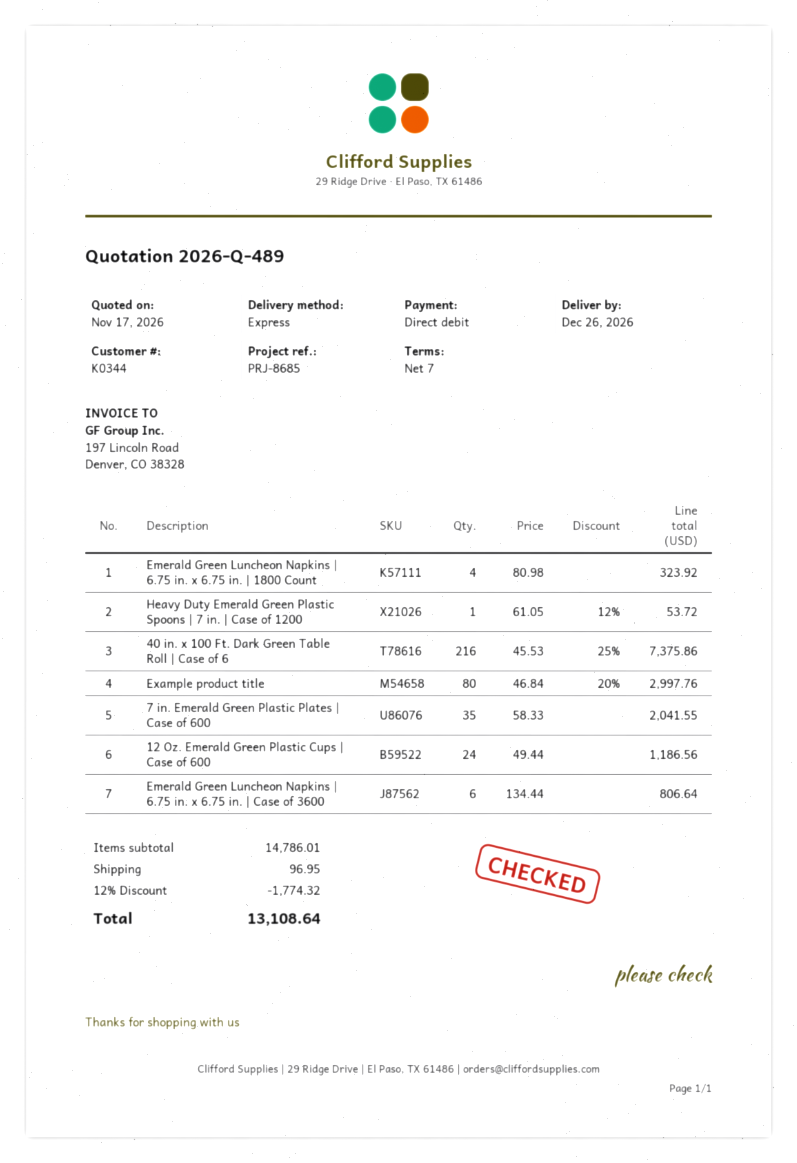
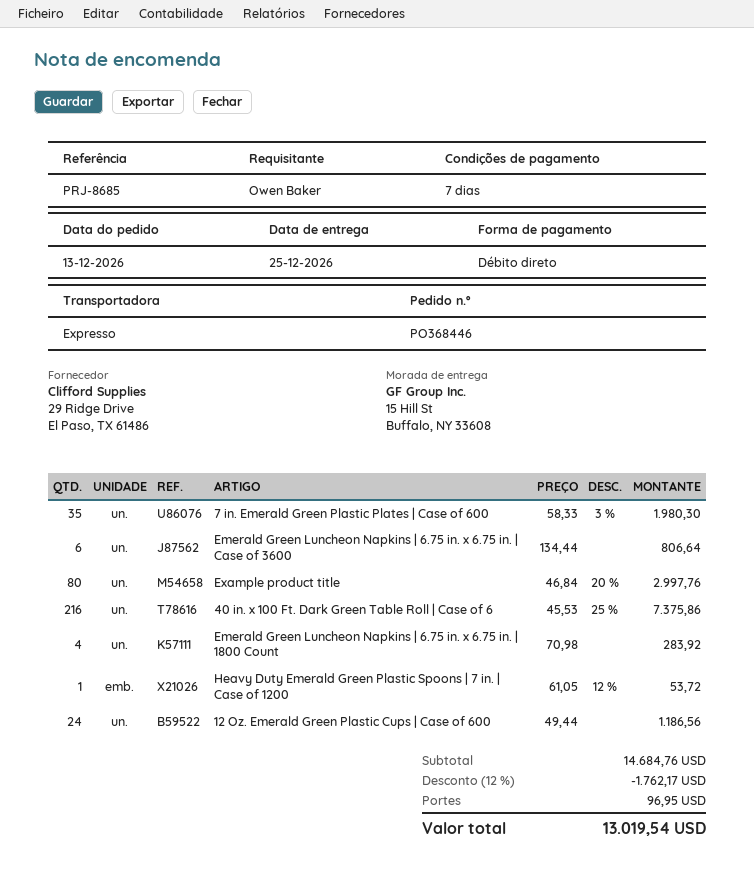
delivery date: 2026-12-26 -> 2026-12-25
Emerald Green Luncheon Napkins | 6.75 in. x 6.75 in. | 1800 Count: 4 x 80.98 = 323.92 -> 4 x 70.98 = 283.92
7 in. Emerald Green Plastic Plates | Case of 600: 35 x 58.33 = 2041.55 -> 35 x 58.33 - 3% = 1980.30
subtotal: 14786.01 -> 14684.76
discount: 12% = 1774.32 -> 12% = 1762.17
total: 13108.64 -> 13019.54

